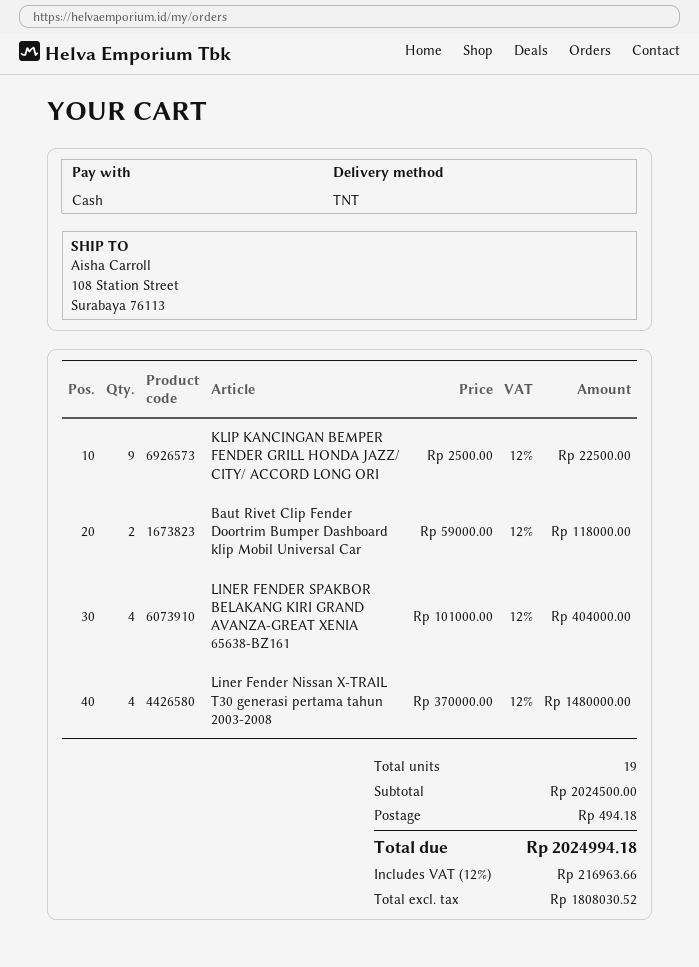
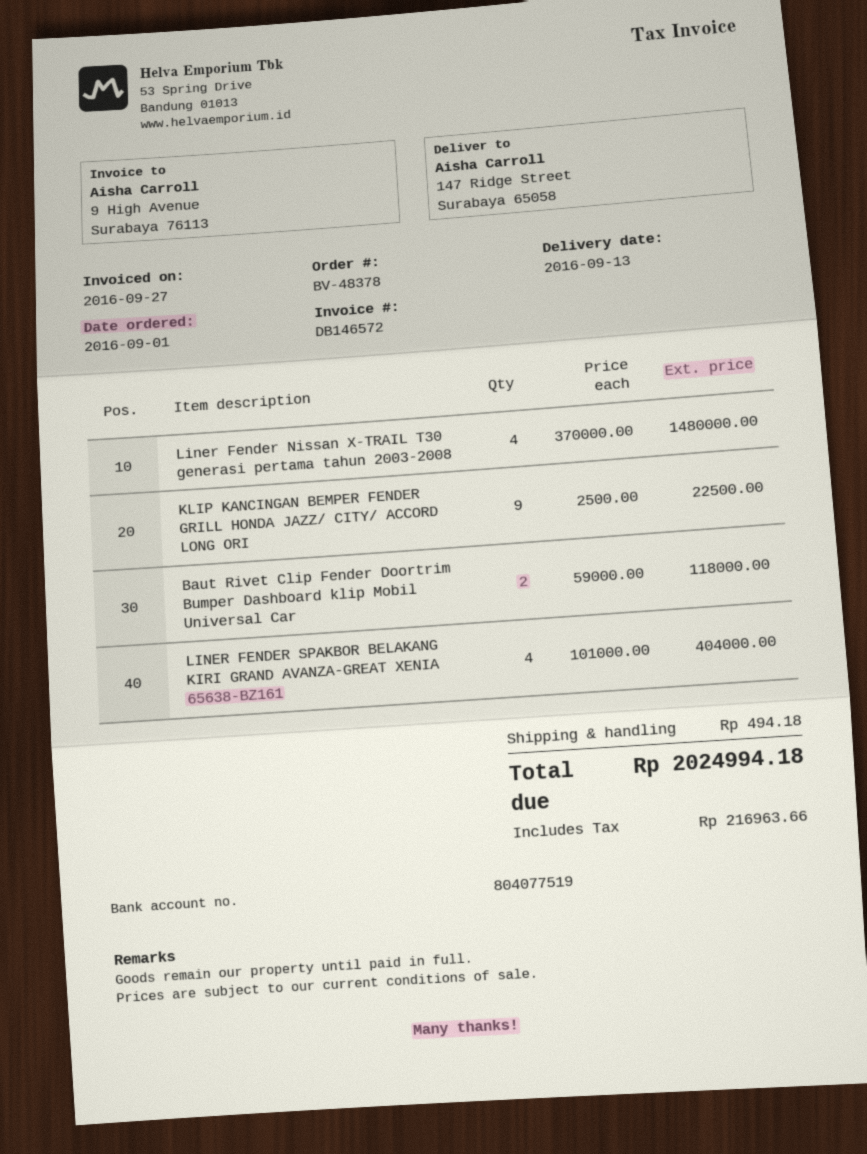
ship to: 108 Station Street, Surabaya 76113 -> 147 Ridge Street, Surabaya 65058

